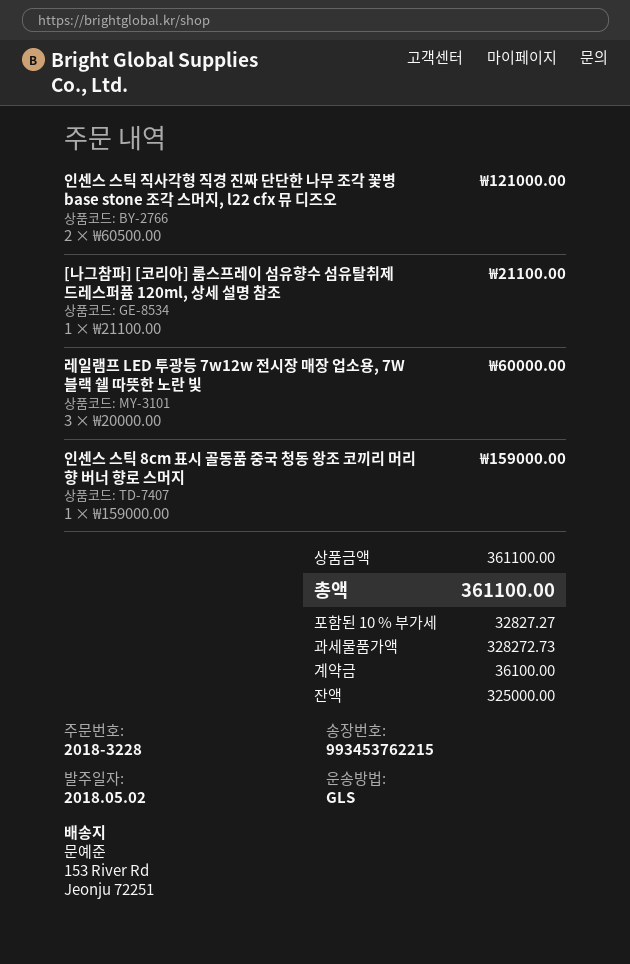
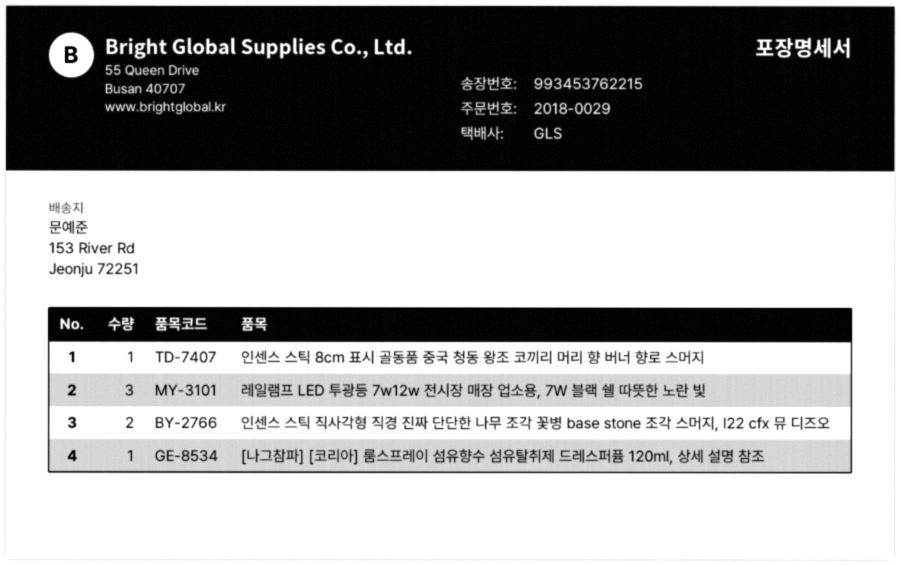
order number: 2018-3228 -> 2018-0029

